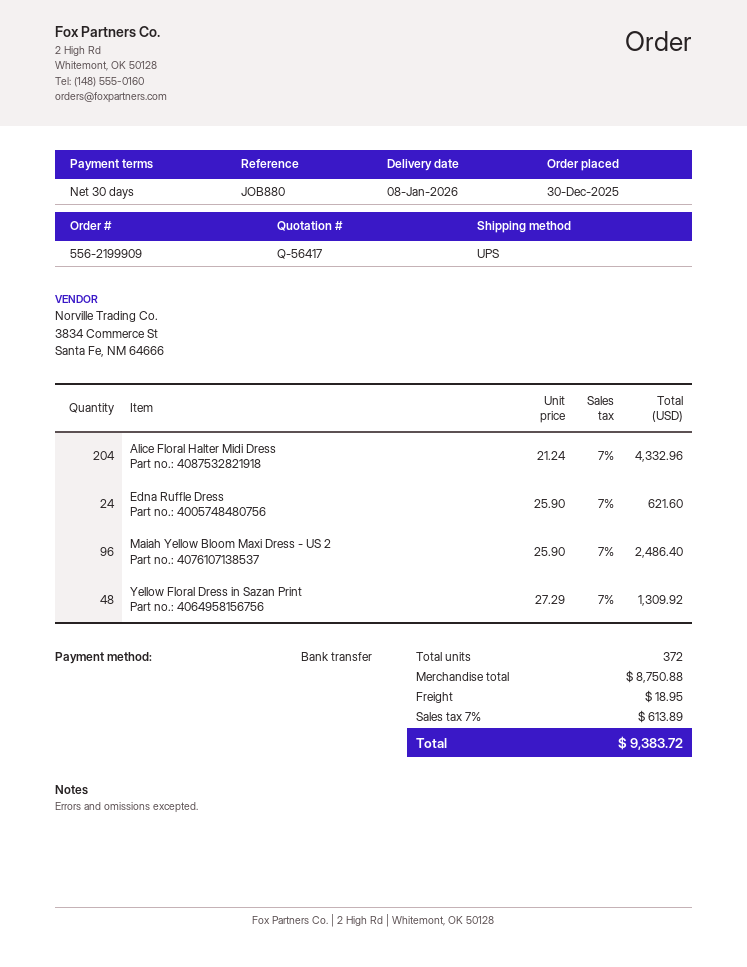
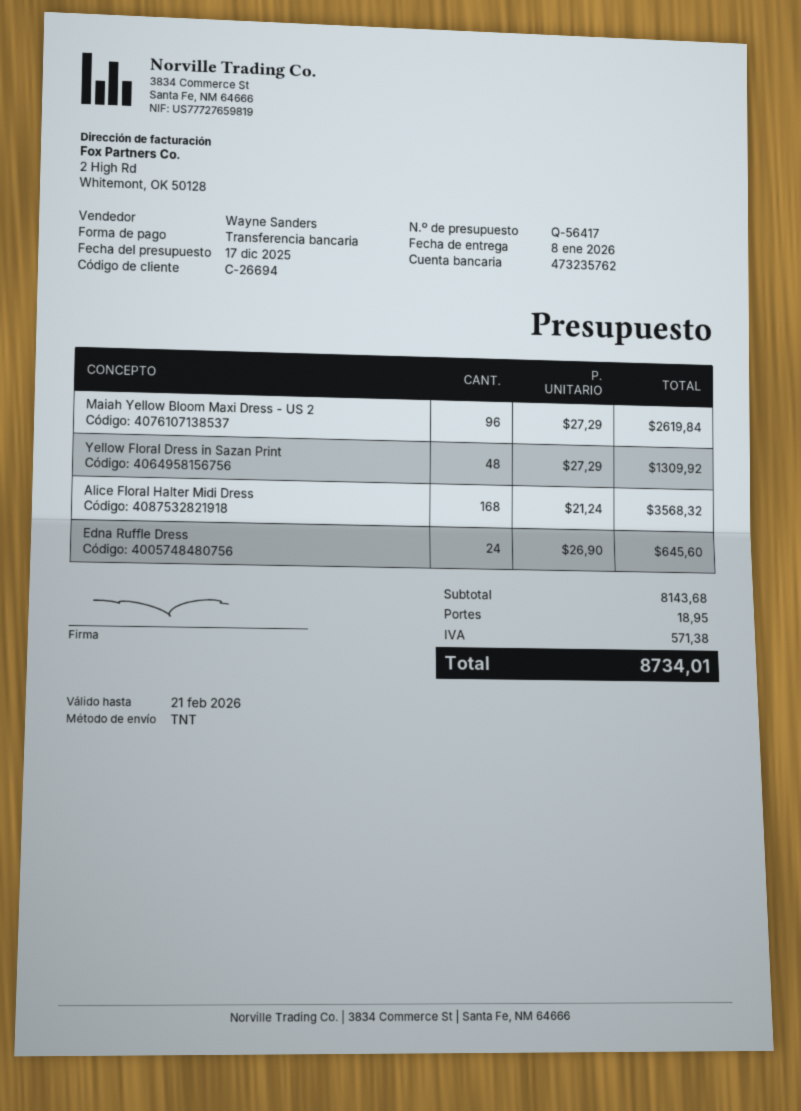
shipping method: UPS -> TNT
Alice Floral Halter Midi Dress: 204 x 21.24 = 4332.96 -> 168 x 21.24 = 3568.32
Edna Ruffle Dress: 24 x 25.90 = 621.60 -> 24 x 26.90 = 645.60
Maiah Yellow Bloom Maxi Dress - US 2: 96 x 25.90 = 2486.40 -> 96 x 27.29 = 2619.84
subtotal: 8750.88 -> 8143.68
tax: 613.89 -> 571.38
total: 9383.72 -> 8734.01

